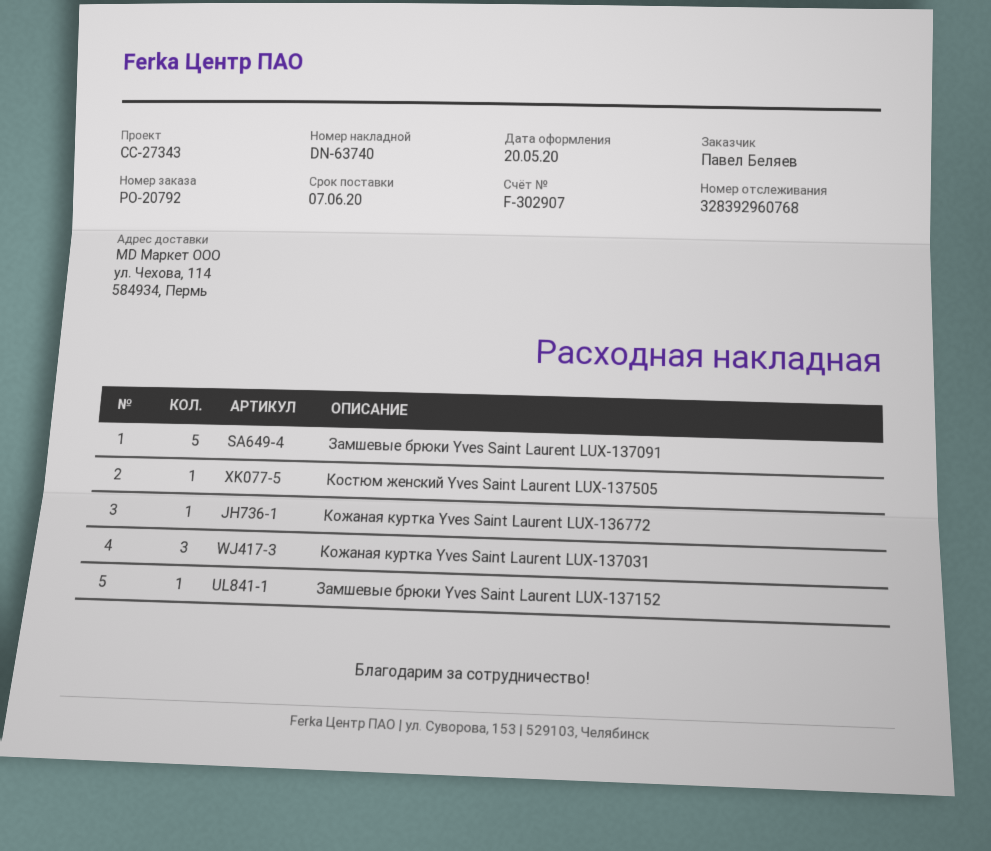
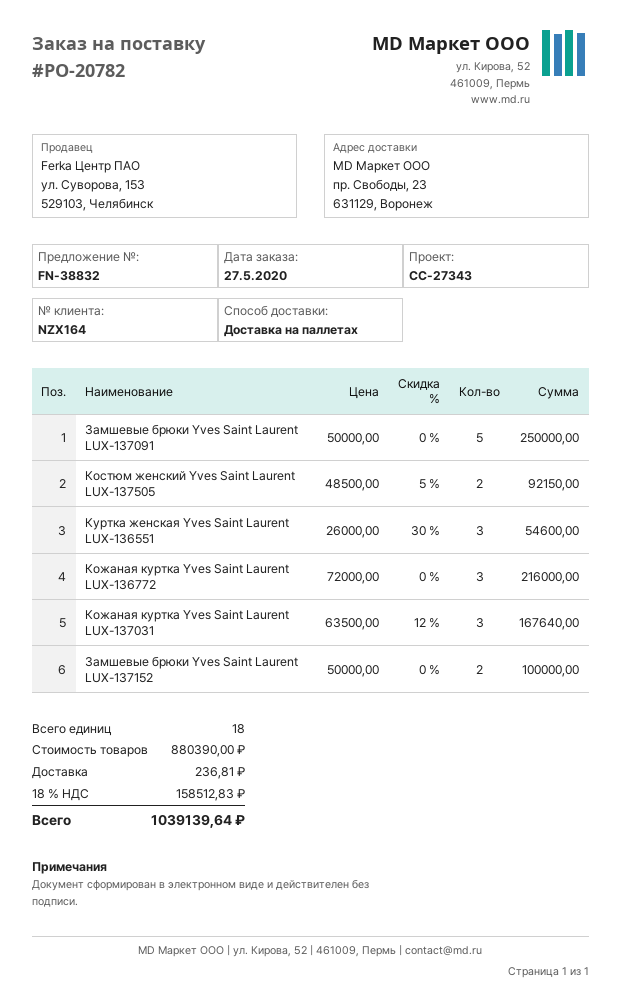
order number: PO-20792 -> PO-20782
order date: 2020-05-20 -> 2020-05-27
ship to: ул. Чехова, 114, 584934, Пермь -> пр. Свободы, 23, 631129, Воронеж
Костюм женский Yves Saint Laurent LUX-137505: 1 -> 2
Кожаная куртка Yves Saint Laurent LUX-136772: 1 -> 3
Замшевые брюки Yves Saint Laurent LUX-137152: 1 -> 2
Куртка женская Yves Saint Laurent LUX-136551: none -> 3

